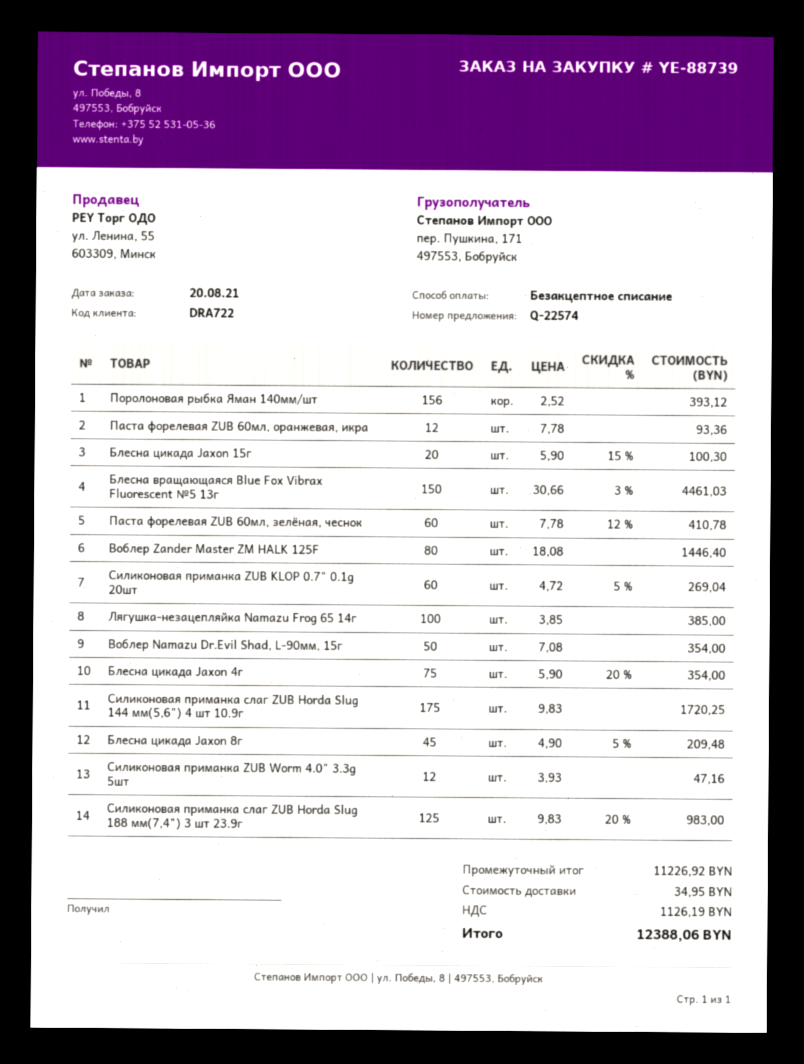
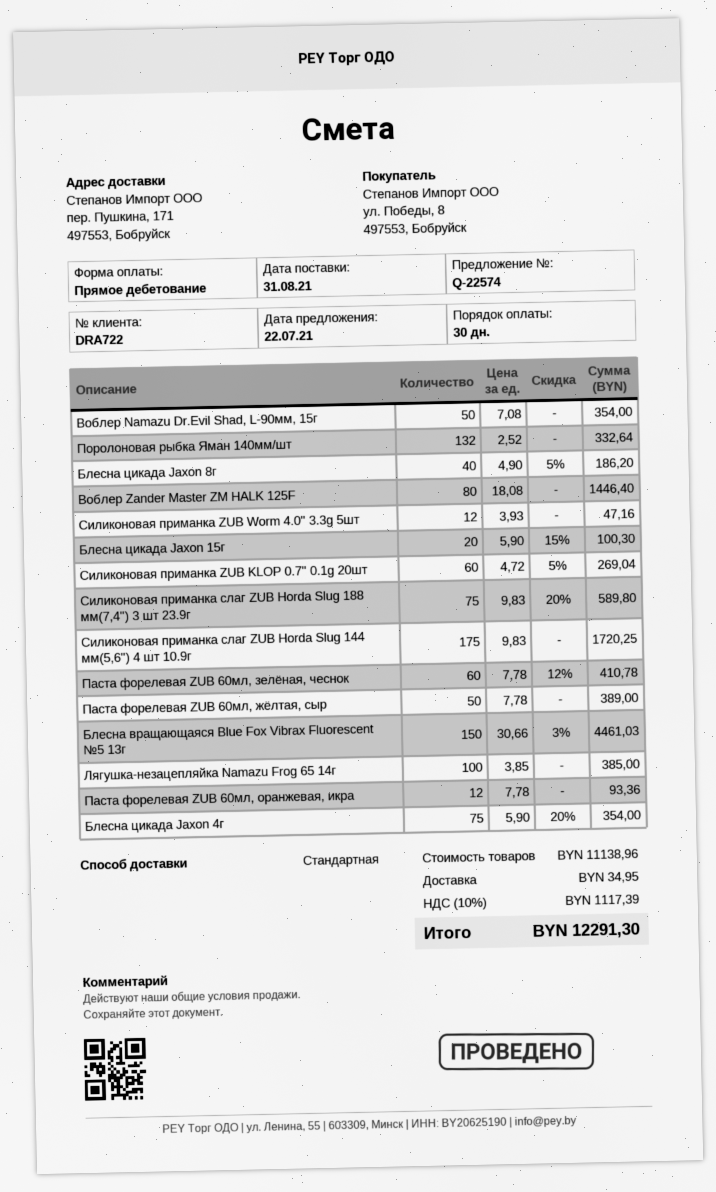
Поролоновая рыбка Яман 140мм/шт: 156 x 2.52 = 393.12 -> 132 x 2.52 = 332.64
Блесна цикада Jaxon 8г: 45 x 4.90 - 5% = 209.48 -> 40 x 4.90 - 5% = 186.20
Силиконовая приманка слаг ZUB Horda Slug 188 мм(7,4") 3 шт 23.9г: 125 x 9.83 - 20% = 983.00 -> 75 x 9.83 - 20% = 589.80
Паста форелевая ZUB 60мл, жёлтая, сыр: none -> 50 x 7.78 = 389.00
subtotal: 11226.92 -> 11138.96
tax: 1126.19 -> 1117.39
total: 12388.06 -> 12291.30

